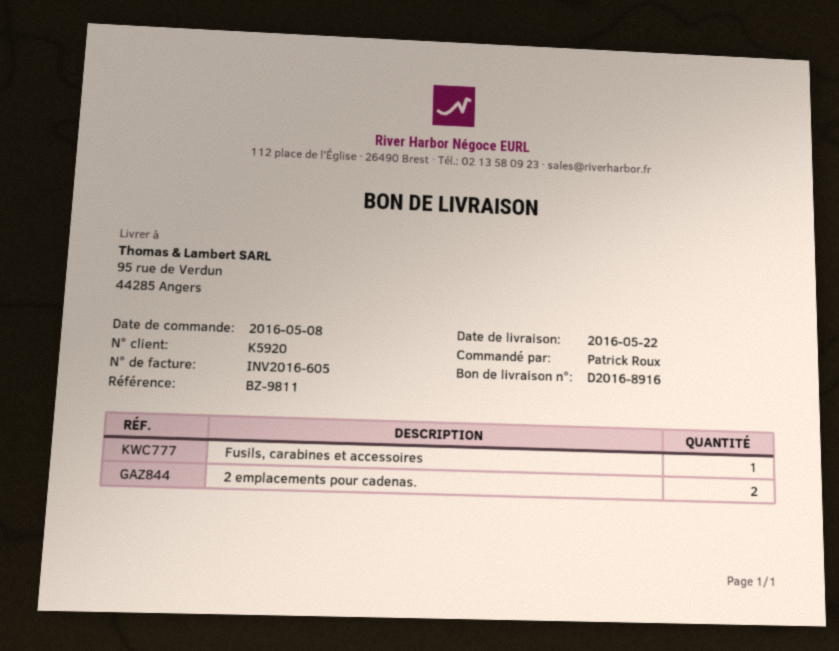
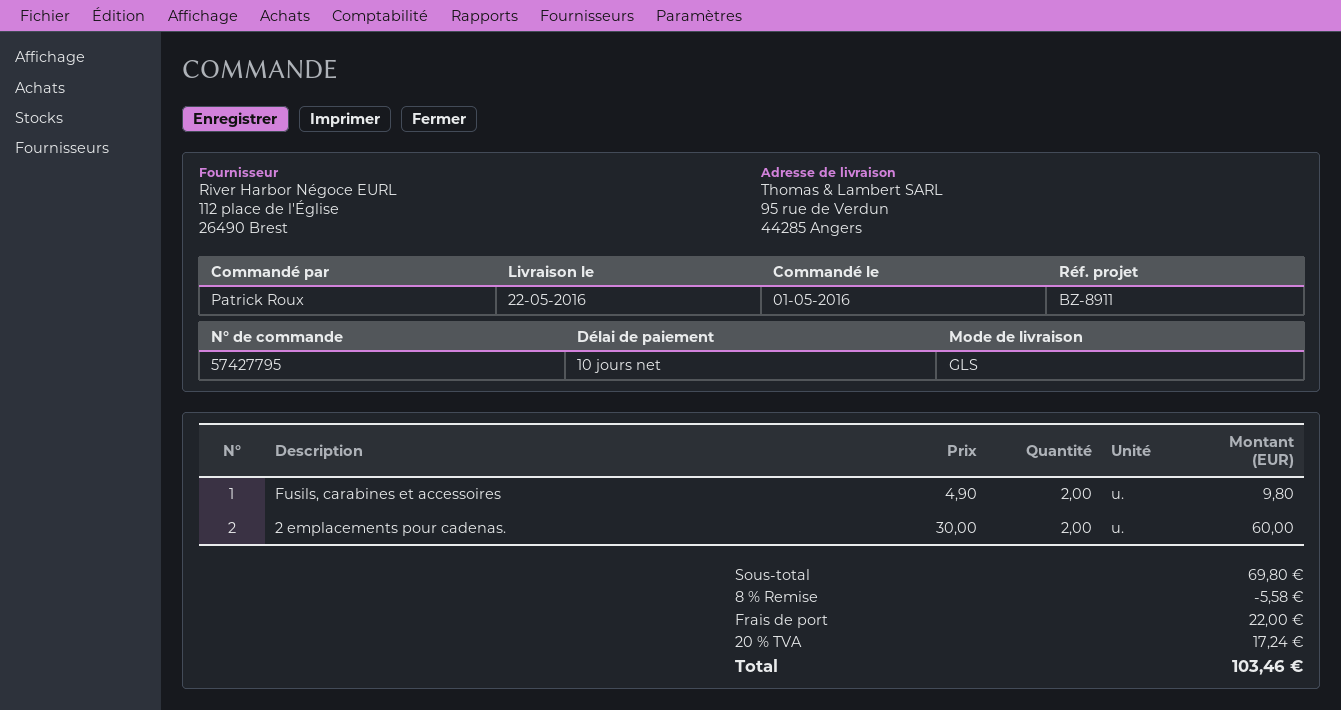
order date: 2016-05-08 -> 2016-05-01
reference: BZ-9811 -> BZ-8911
Fusils, carabines et accessoires: 1 -> 2

